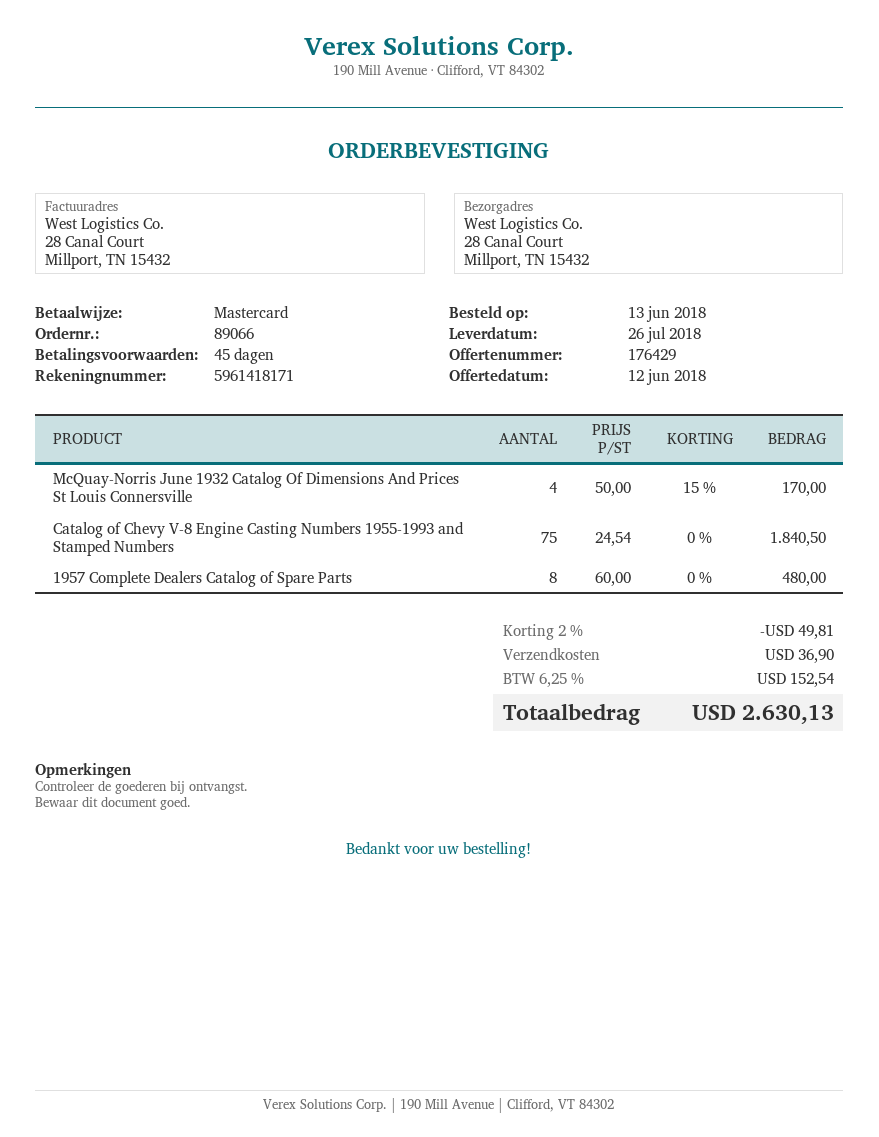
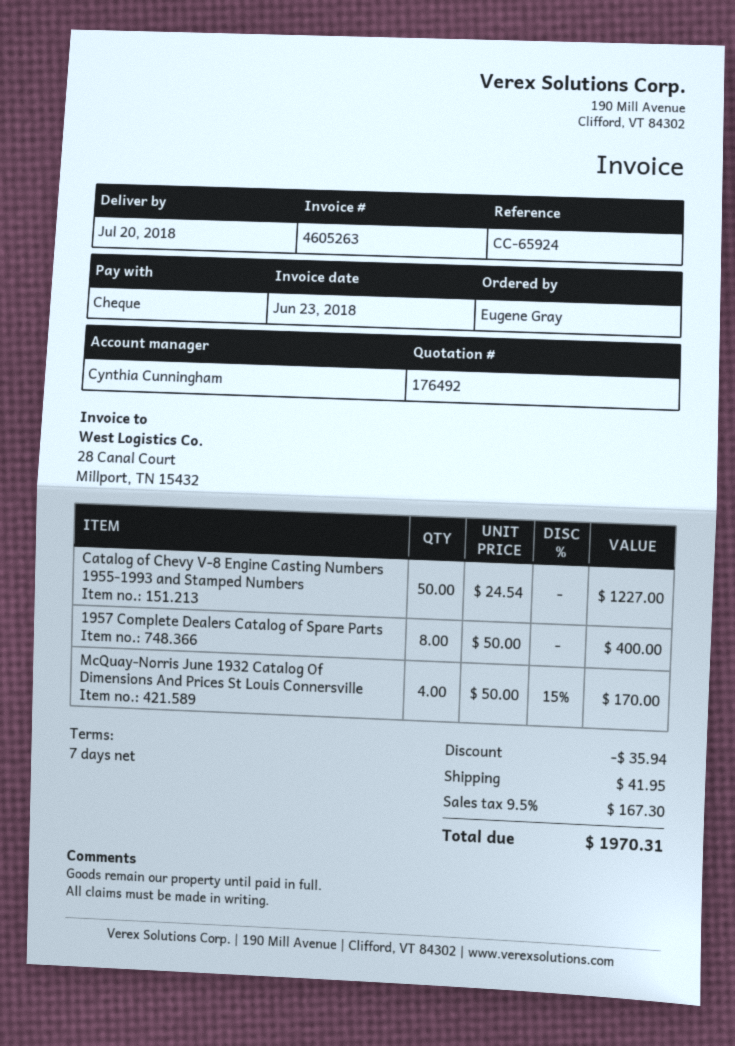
quote number: 176429 -> 176492
delivery date: 2018-07-26 -> 2018-07-20
payment terms: 45 days -> 7 days
payment method: Mastercard -> cheque
Catalog of Chevy V-8 Engine Casting Numbers 1955-1993 and Stamped Numbers: 75 x 24.54 = 1840.50 -> 50 x 24.54 = 1227.00
1957 Complete Dealers Catalog of Spare Parts: 8 x 60.00 = 480.00 -> 8 x 50.00 = 400.00
discount: 49.81 -> 35.94
shipping: 36.90 -> 41.95
tax: 6.25% = 152.54 -> 9.5% = 167.30
total: 2630.13 -> 1970.31

